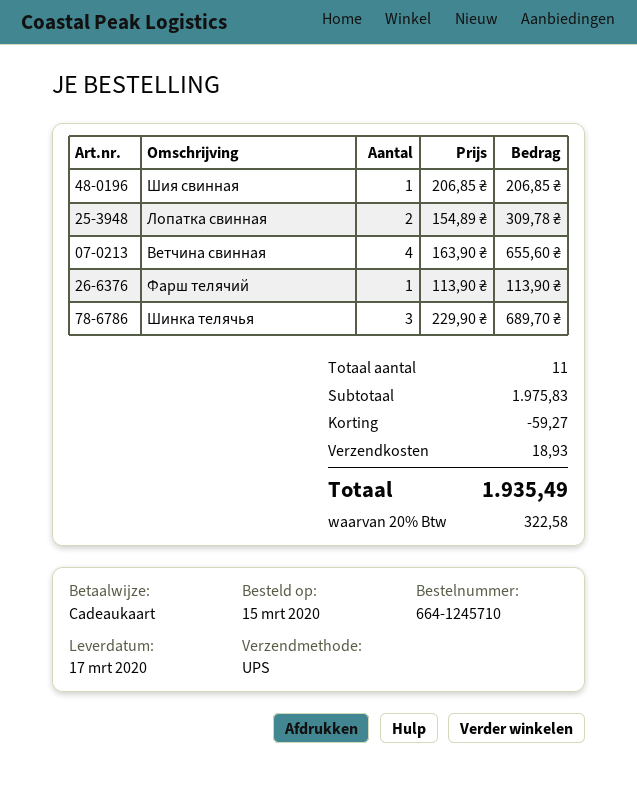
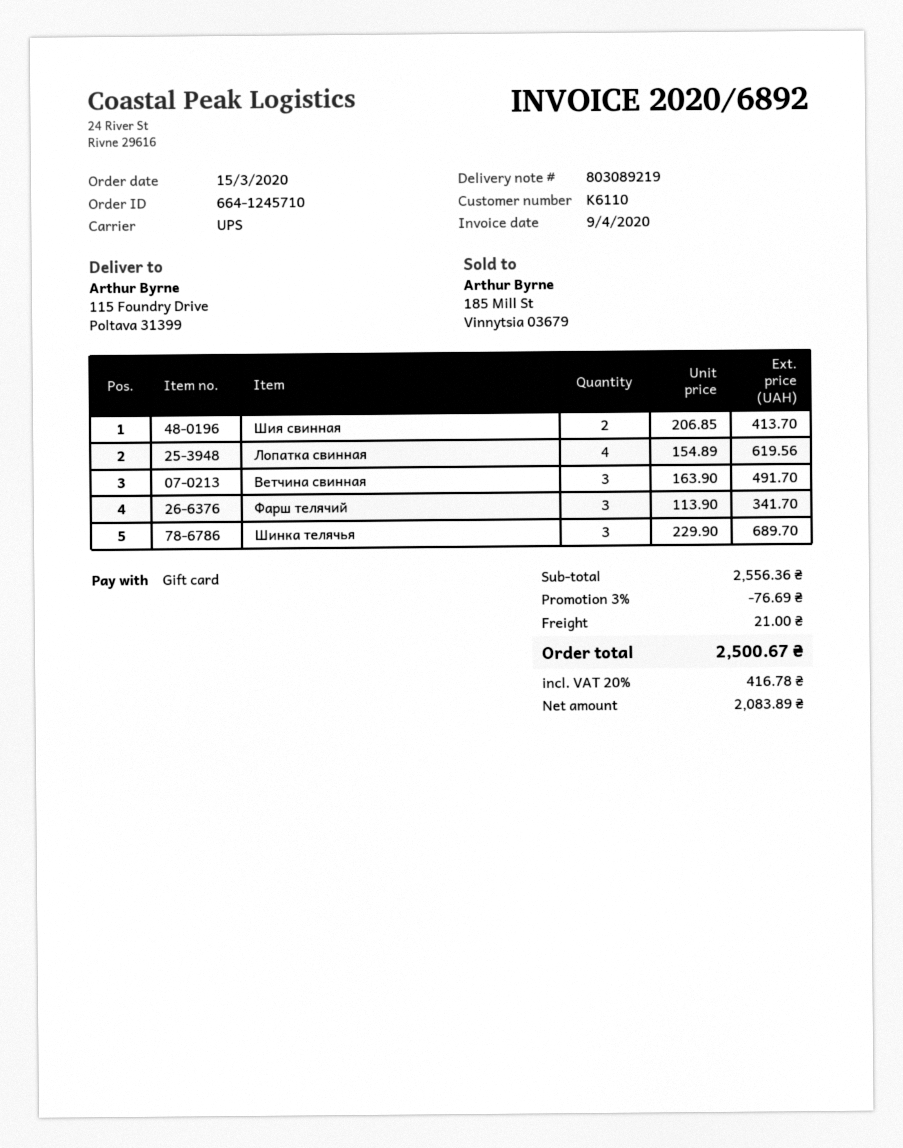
Шия свинная: 1 x 206.85 = 206.85 -> 2 x 206.85 = 413.70
Лопатка свинная: 2 x 154.89 = 309.78 -> 4 x 154.89 = 619.56
Ветчина свинная: 4 x 163.90 = 655.60 -> 3 x 163.90 = 491.70
Фарш телячий: 1 x 113.90 = 113.90 -> 3 x 113.90 = 341.70
subtotal: 1975.83 -> 2556.36
discount: 59.27 -> 76.69
shipping: 18.93 -> 21.00
tax: 20% = 322.58 -> 20% = 416.78
total: 1935.49 -> 2500.67

